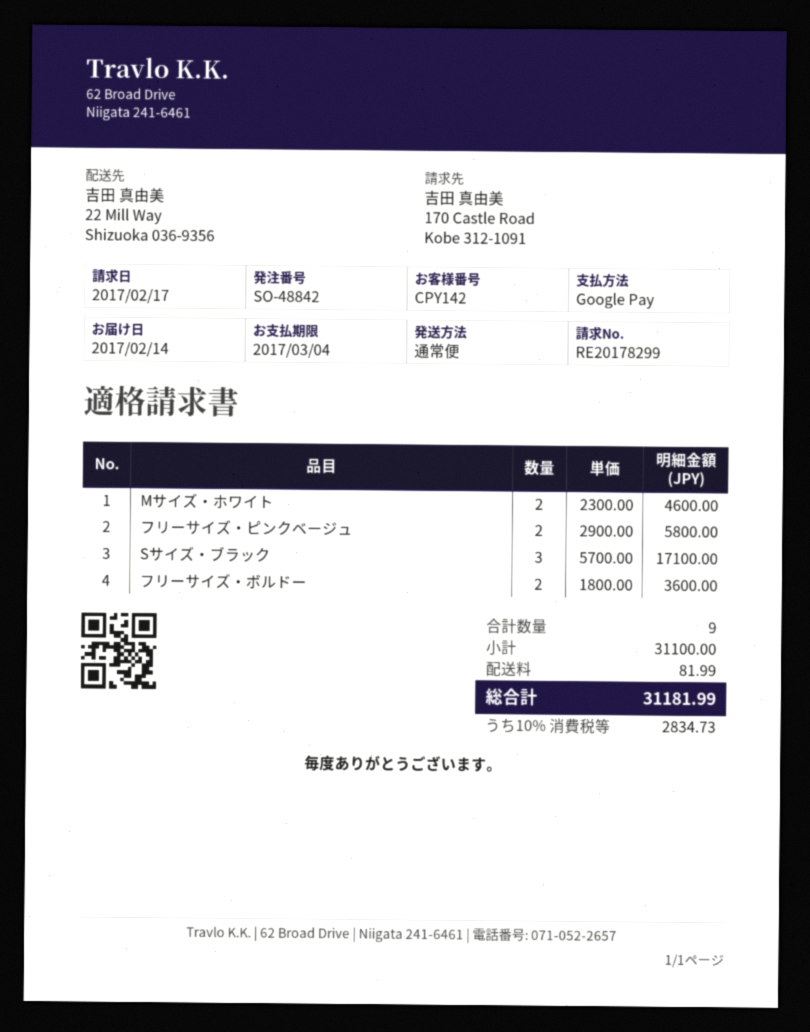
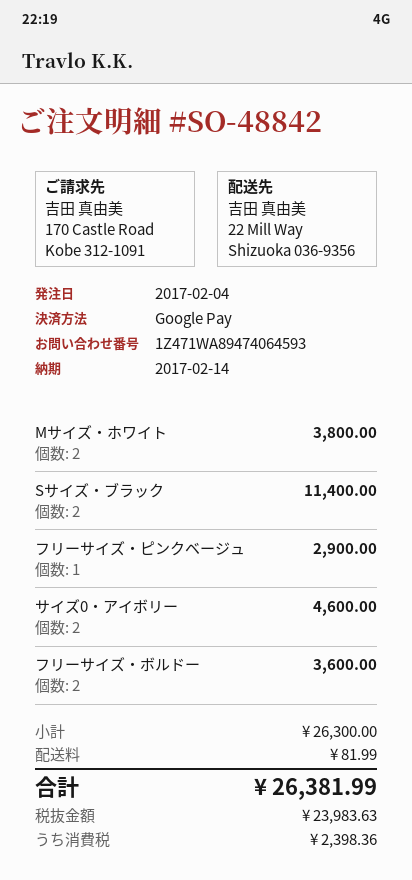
Mサイズ・ホワイト: 2 for 4600.00 -> 2 for 3800.00
フリーサイズ・ピンクベージュ: 2 for 5800.00 -> 1 for 2900.00
Sサイズ・ブラック: 3 for 17100.00 -> 2 for 11400.00
サイズ0・アイボリー: none -> 2 for 4600.00
subtotal: 31100.00 -> 26300.00
tax: 2834.73 -> 2398.36
total: 31181.99 -> 26381.99

